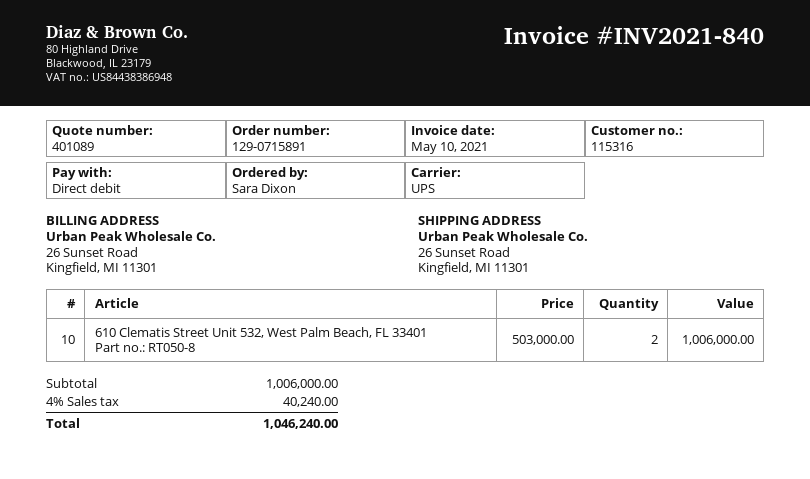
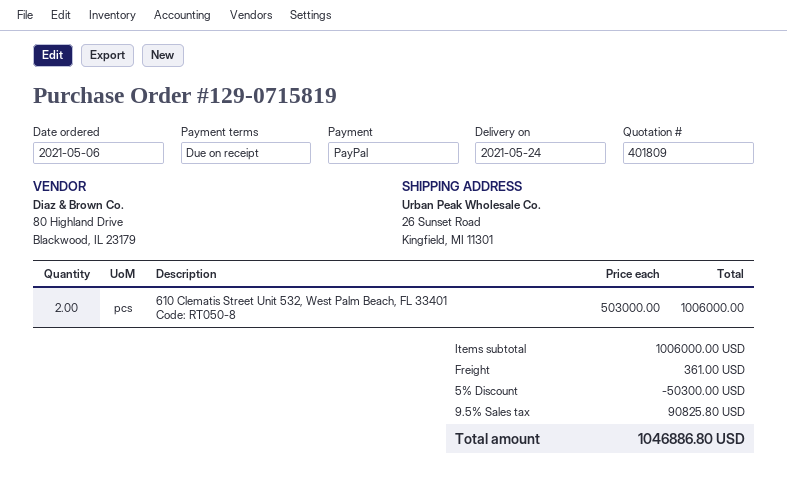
quote number: 401089 -> 401809
order number: 129-0715891 -> 129-0715819
payment method: direct debit -> PayPal
discount: none -> 5% = 50300.00
shipping: none -> 361.00
tax: 4% = 40240.00 -> 9.5% = 90825.80
total: 1046240.00 -> 1046886.80

